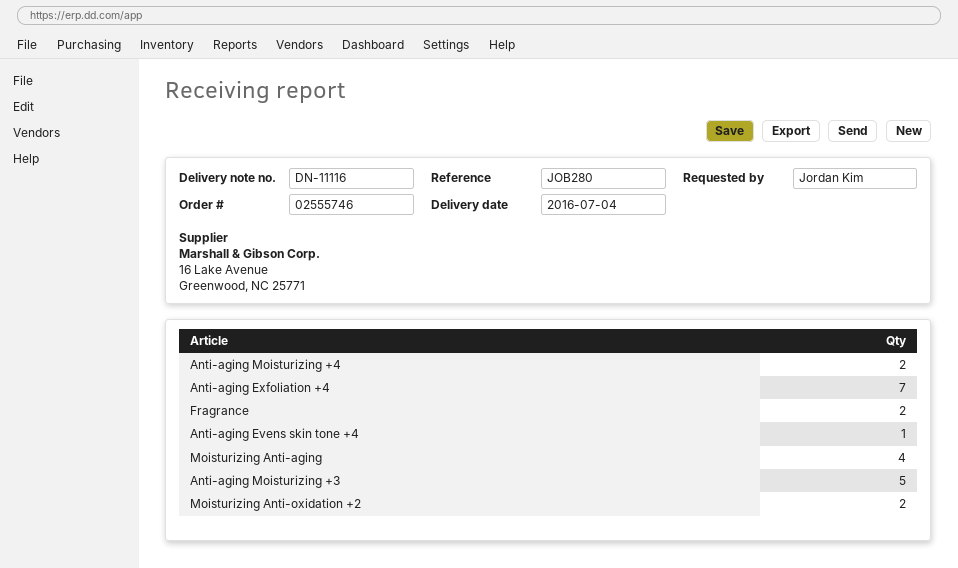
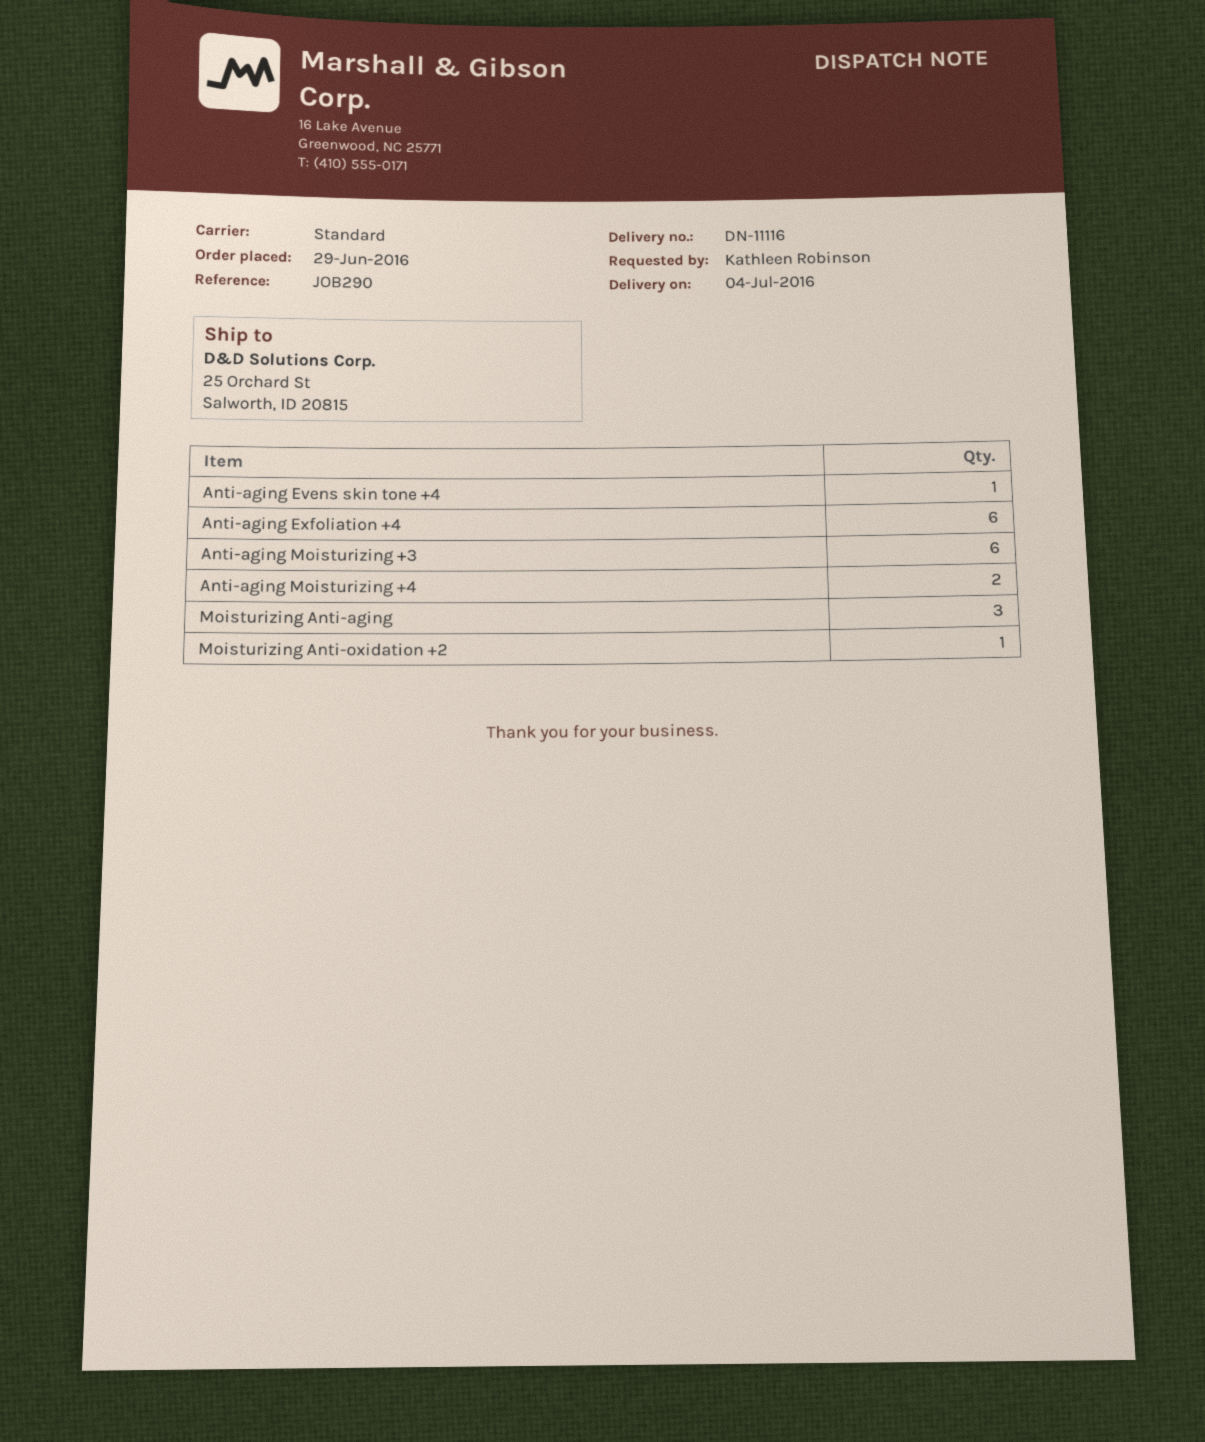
reference: JOB280 -> JOB290
ordered by: Jordan Kim -> Kathleen Robinson
Anti-aging Exfoliation +4: 7 -> 6
Fragrance: 2 -> none
Moisturizing Anti-aging: 4 -> 3
Anti-aging Moisturizing +3: 5 -> 6
Moisturizing Anti-oxidation +2: 2 -> 1

